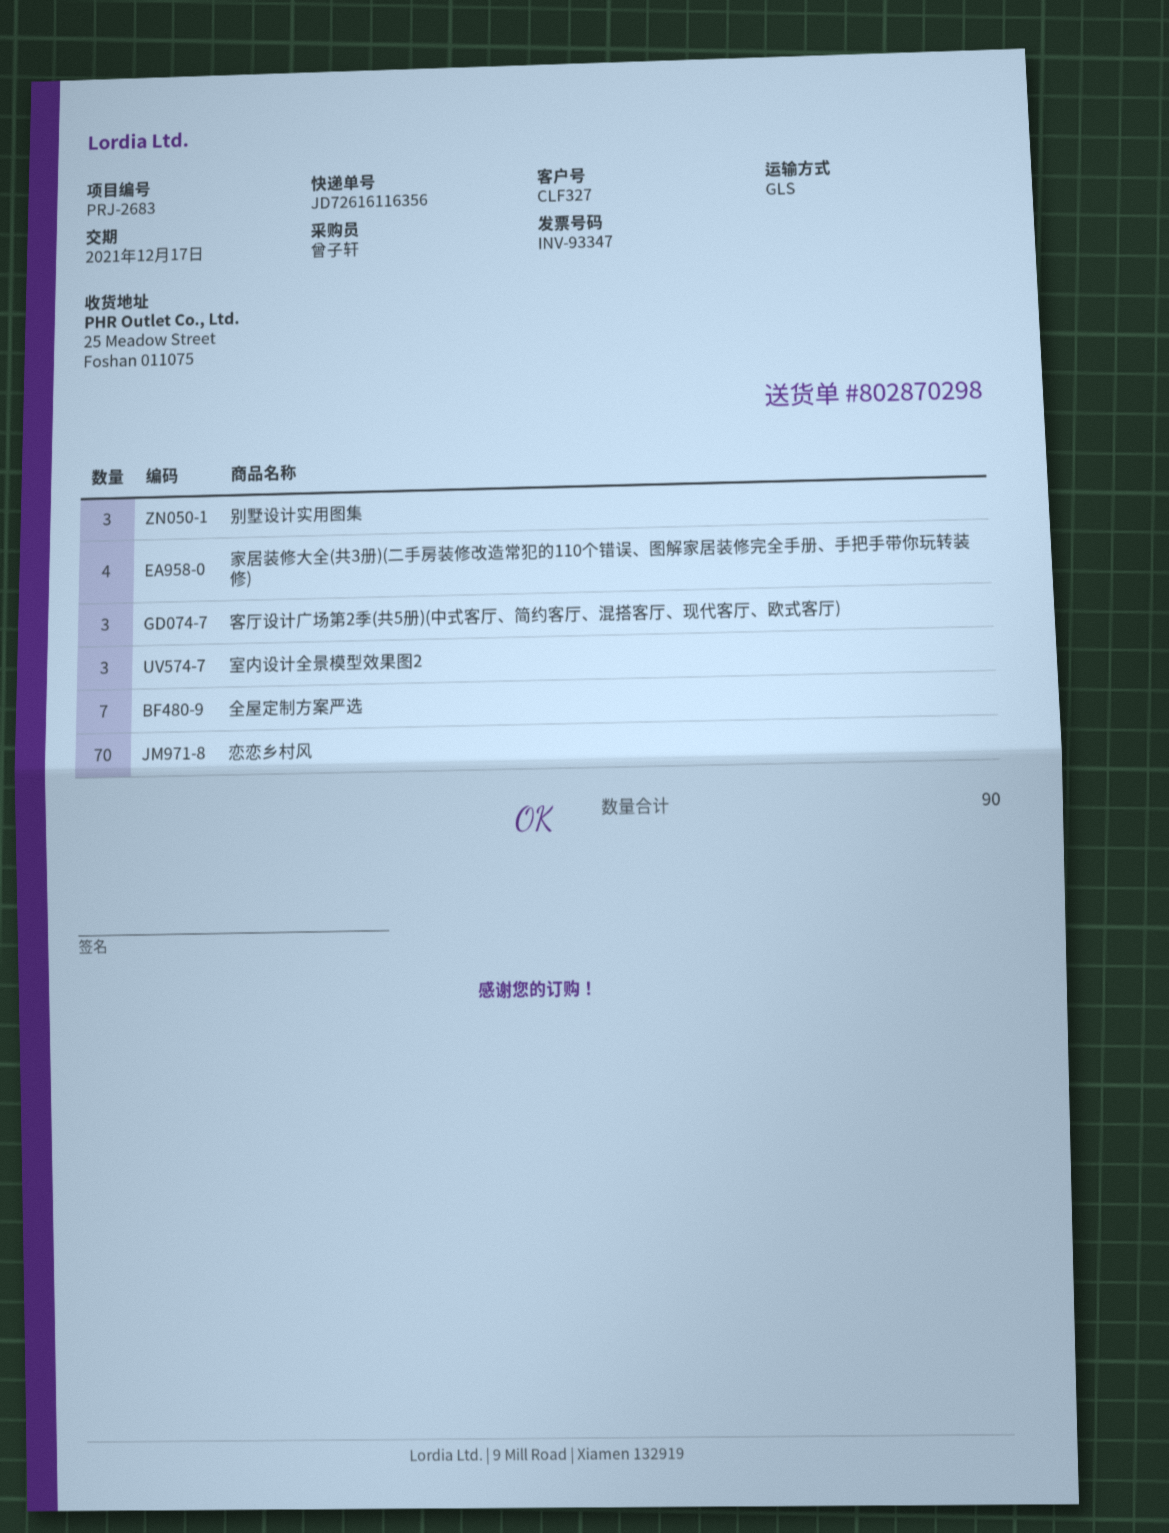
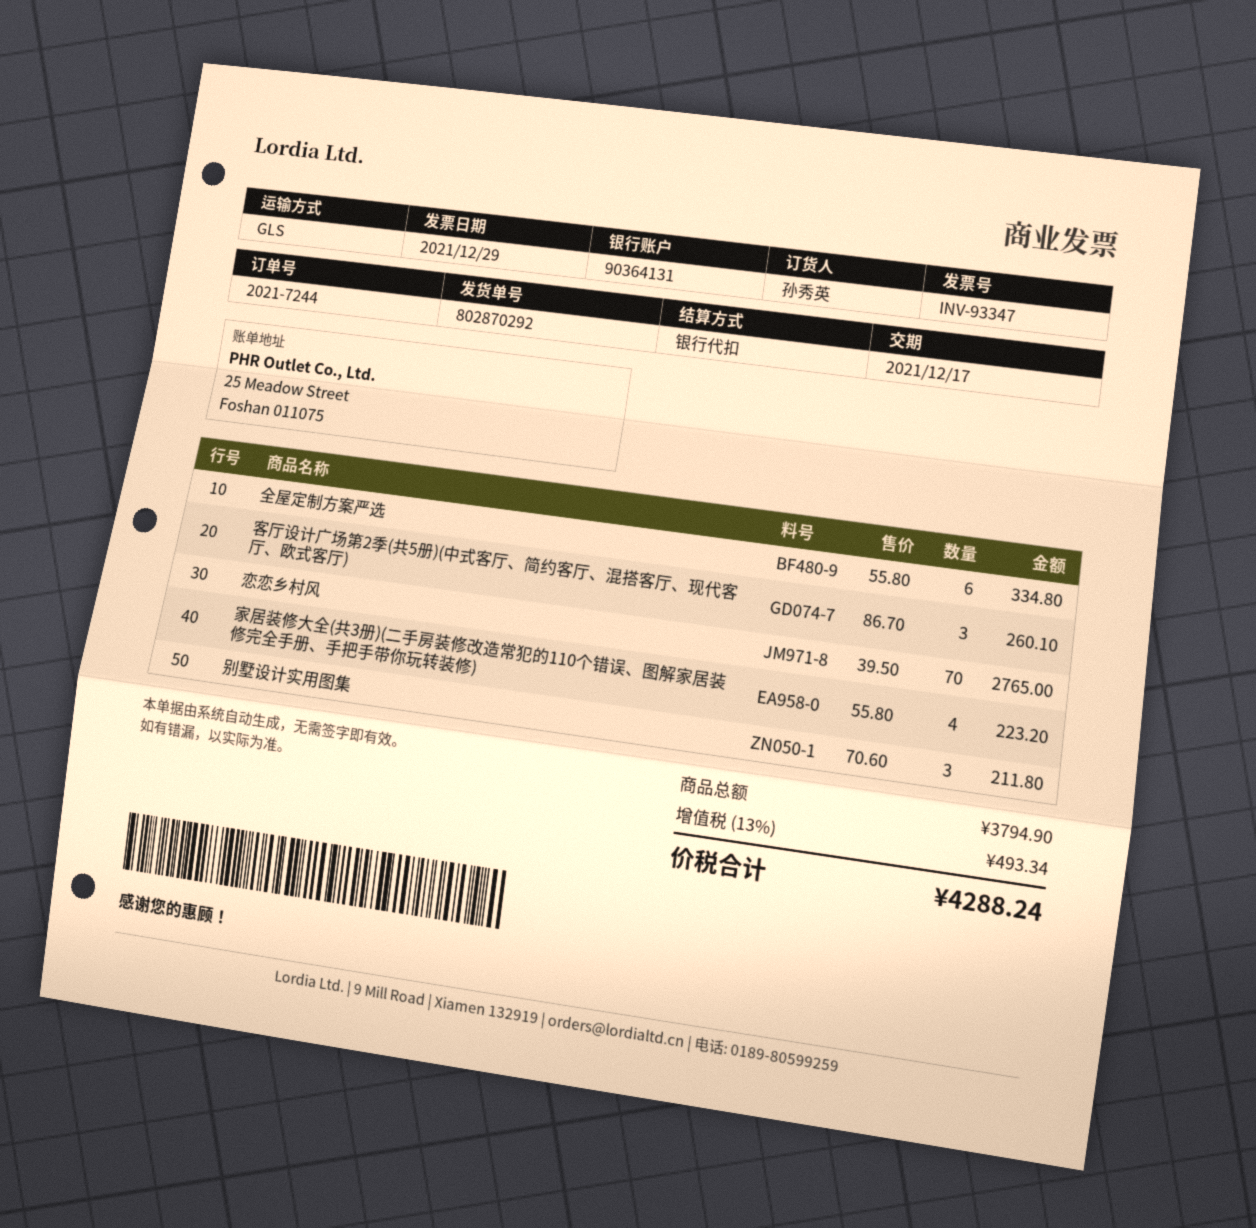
delivery note number: 802870298 -> 802870292
ordered by: 曾子轩 -> 孙秀英
室内设计全景模型效果图2: 3 -> none
全屋定制方案严选: 7 -> 6

